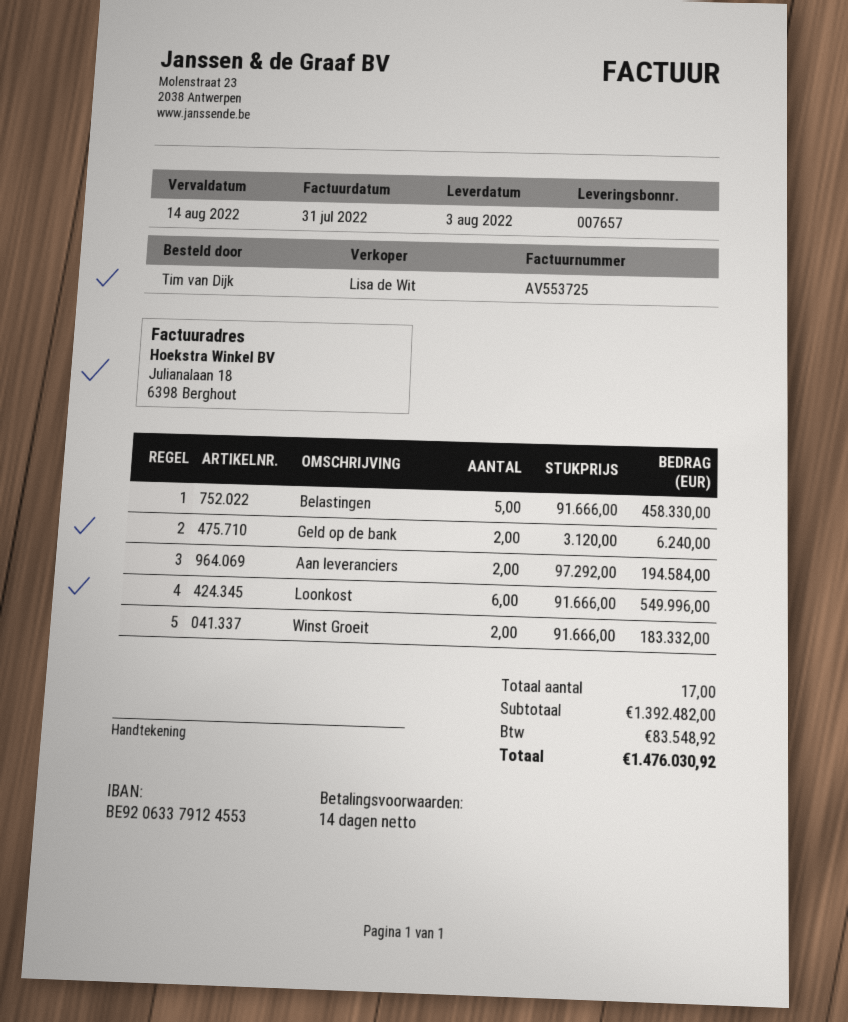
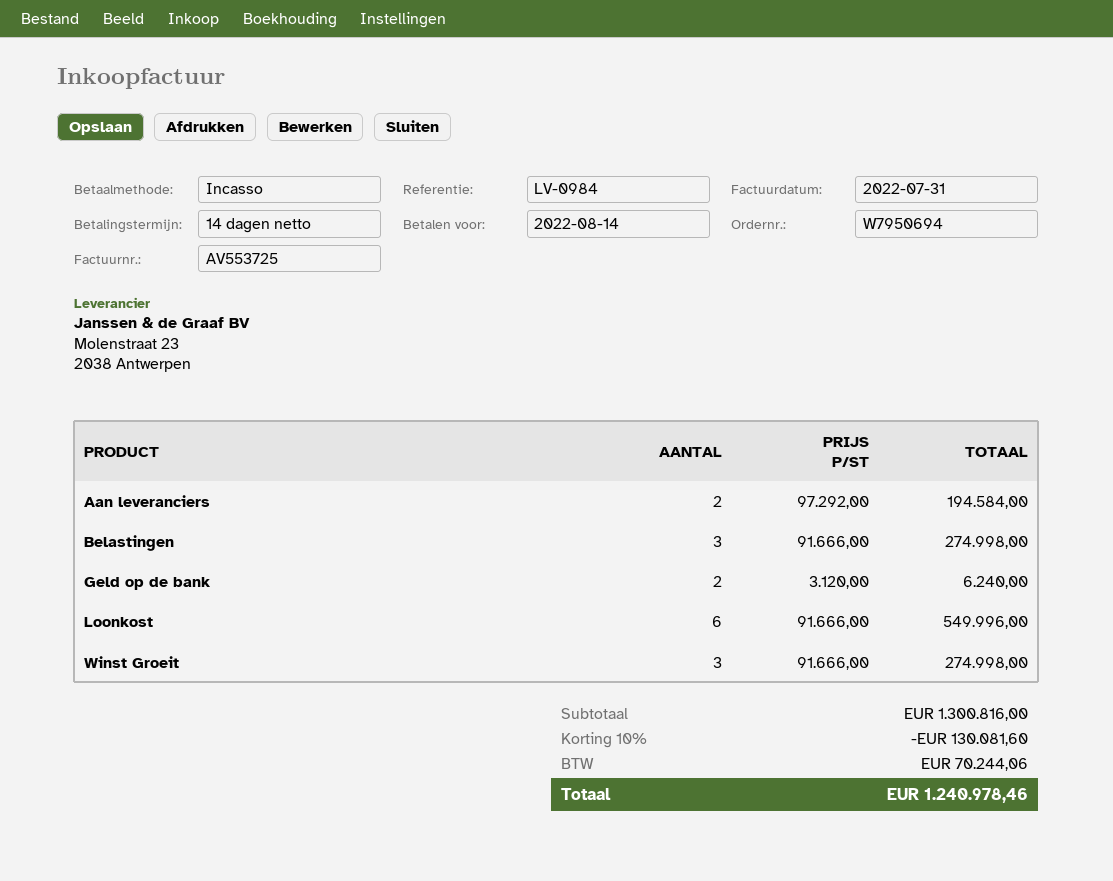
Belastingen: 5 x 91666.00 = 458330.00 -> 3 x 91666.00 = 274998.00
Winst Groeit: 2 x 91666.00 = 183332.00 -> 3 x 91666.00 = 274998.00
subtotal: 1392482.00 -> 1300816.00
discount: none -> 10% = 130081.60
tax: 83548.92 -> 70244.06
total: 1476030.92 -> 1240978.46

